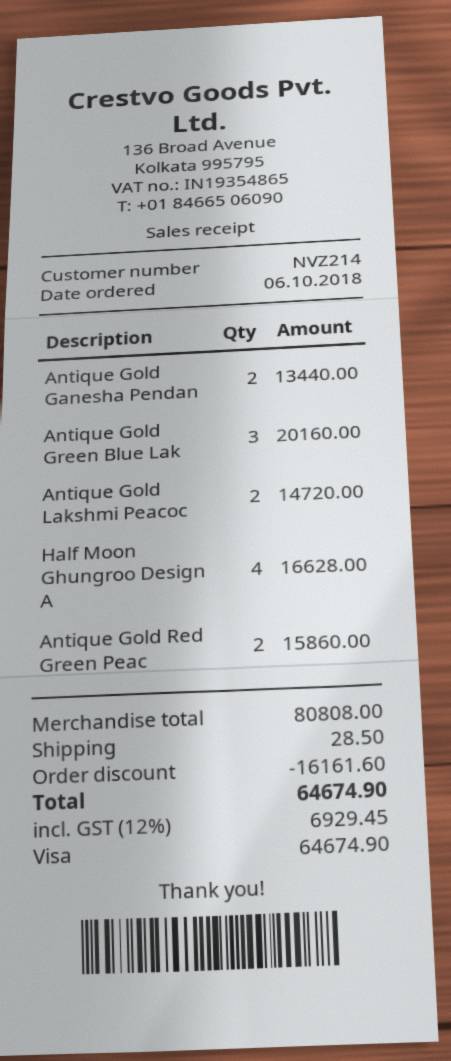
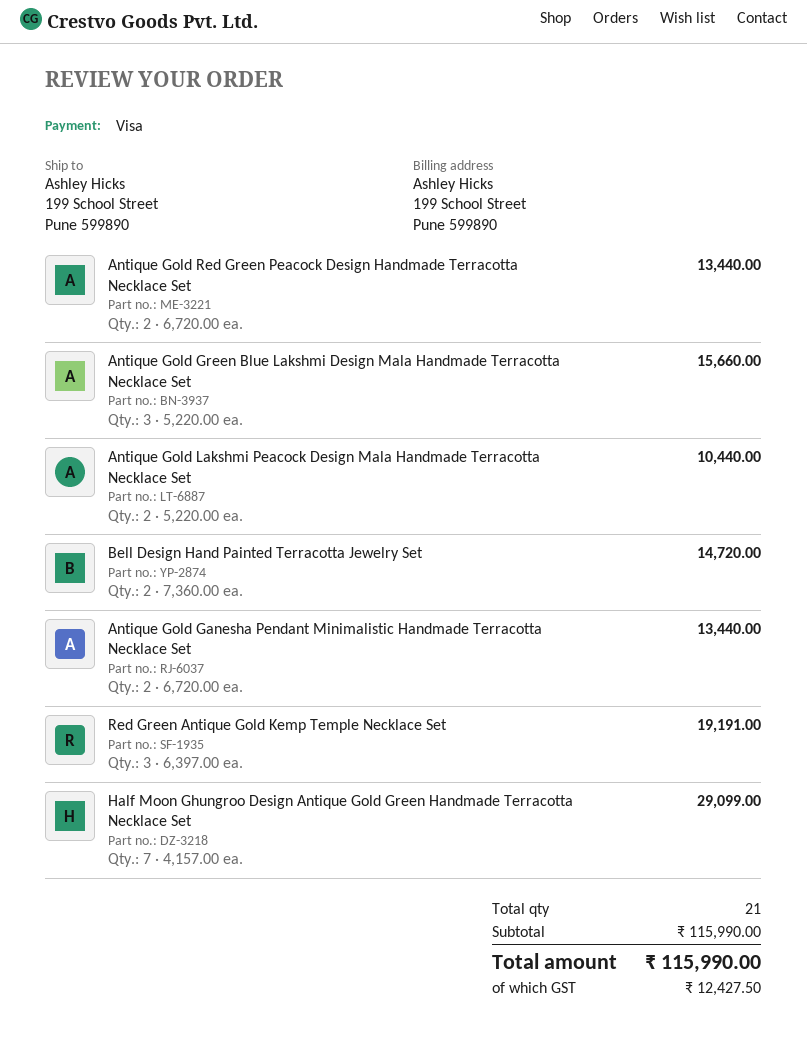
Antique Gold Green Blue Lak: 3 for 20160.00 -> 3 for 15660.00
Antique Gold Lakshmi Peacoc: 2 for 14720.00 -> 2 for 10440.00
Half Moon Ghungroo Design A: 4 for 16628.00 -> 7 for 29099.00
Antique Gold Red Green Peac: 2 for 15860.00 -> 2 for 13440.00
Bell Design Hand Painted Terracotta Jewelry Set: none -> 2 for 14720.00
Red Green Antique Gold Kemp Temple Necklace Set: none -> 3 for 19191.00
subtotal: 80808.00 -> 115990.00
discount: 16161.60 -> none
shipping: 28.50 -> none
tax: 6929.45 -> 12427.50
total: 64674.90 -> 115990.00

